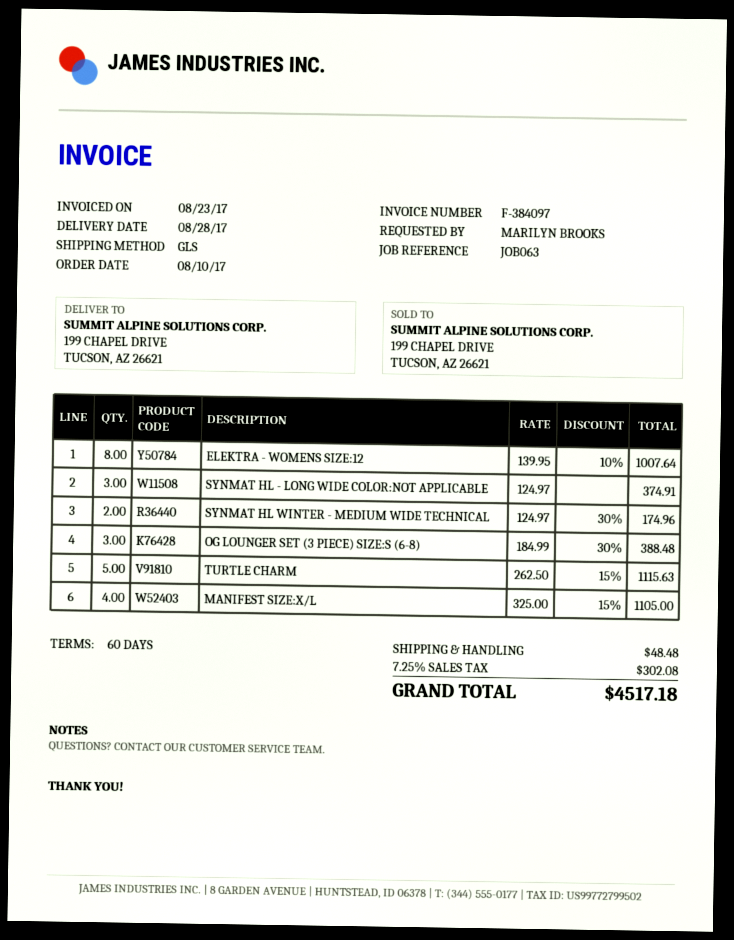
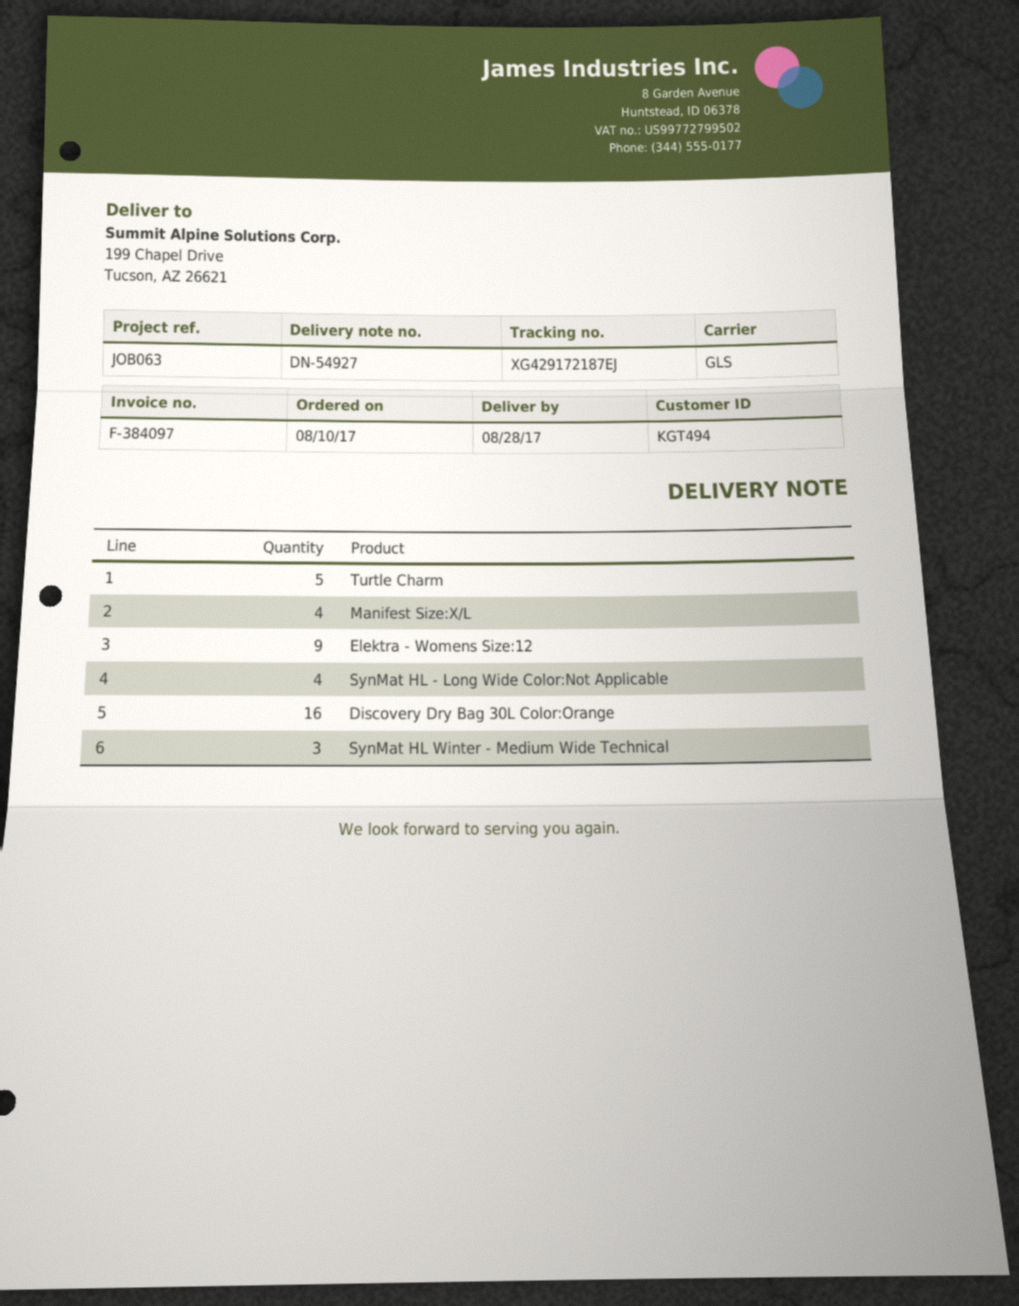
ELEKTRA - WOMENS SIZE:12: 8 -> 9
SYNMAT HL - LONG WIDE COLOR:NOT APPLICABLE: 3 -> 4
SYNMAT HL WINTER - MEDIUM WIDE TECHNICAL: 2 -> 3
OG LOUNGER SET (3 PIECE) SIZE:S (6-8): 3 -> none
Discovery Dry Bag 30L Color:Orange: none -> 16

